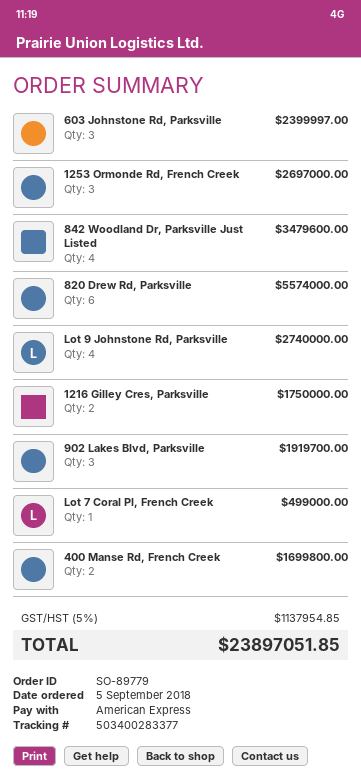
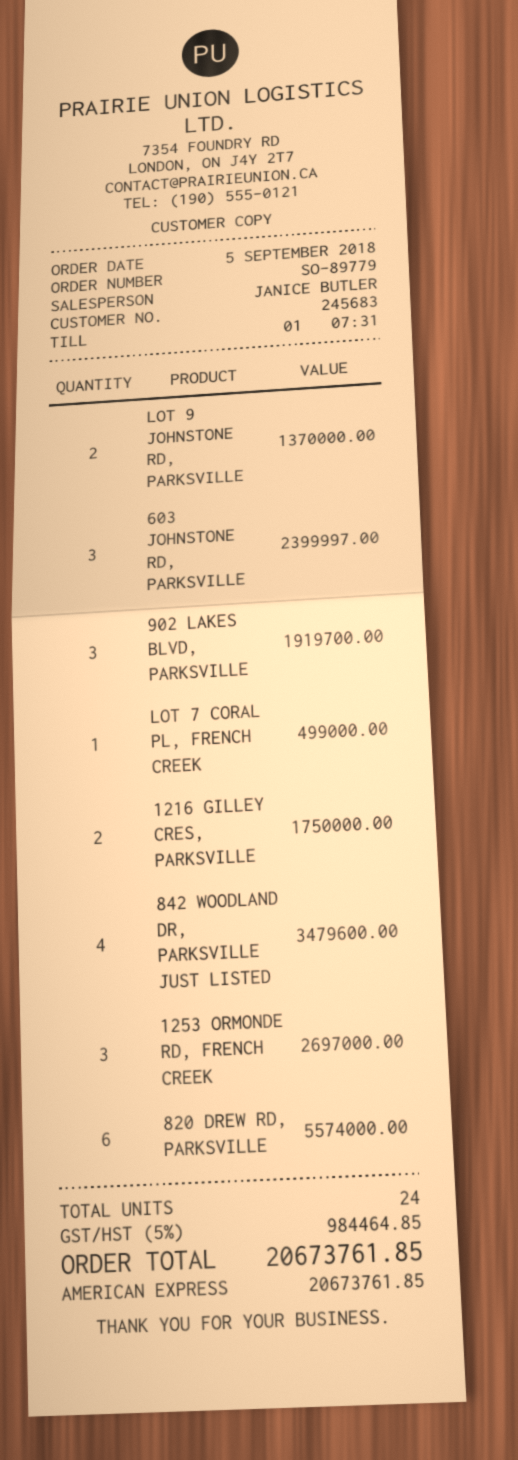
Lot 9 Johnstone Rd, Parksville: 4 for 2740000.00 -> 2 for 1370000.00
400 Manse Rd, French Creek: 2 for 1699800.00 -> none
tax: 5% = 1137954.85 -> 5% = 984464.85
total: 23897051.85 -> 20673761.85

